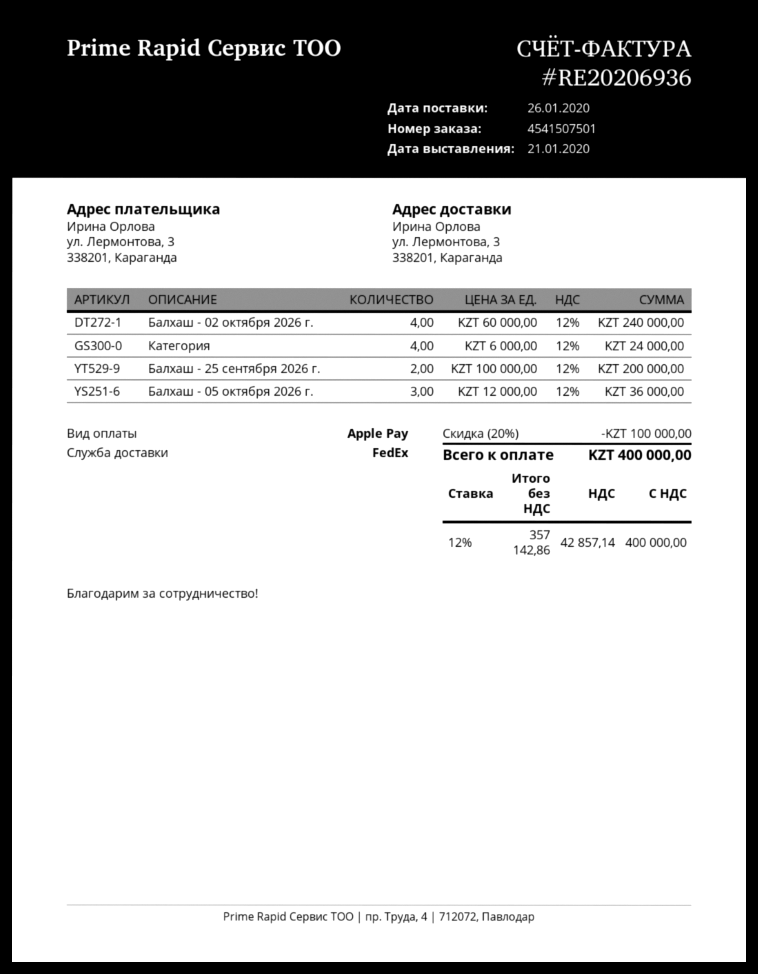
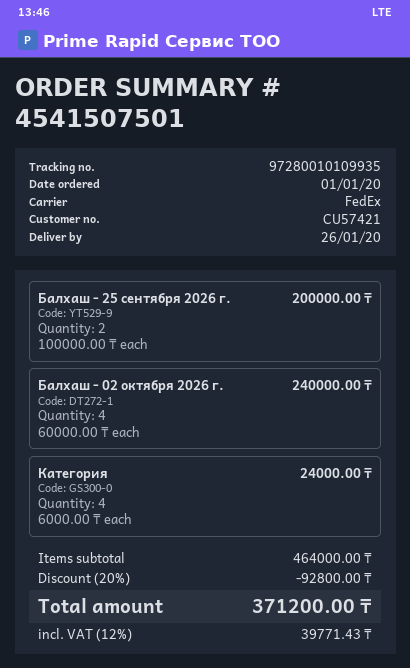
Балхаш - 05 октября 2026 г.: 3 x 12000.00 = 36000.00 -> none
discount: 20% = 100000.00 -> 20% = 92800.00
tax: 12% = 42857.14 -> 12% = 39771.43
total: 400000.00 -> 371200.00

